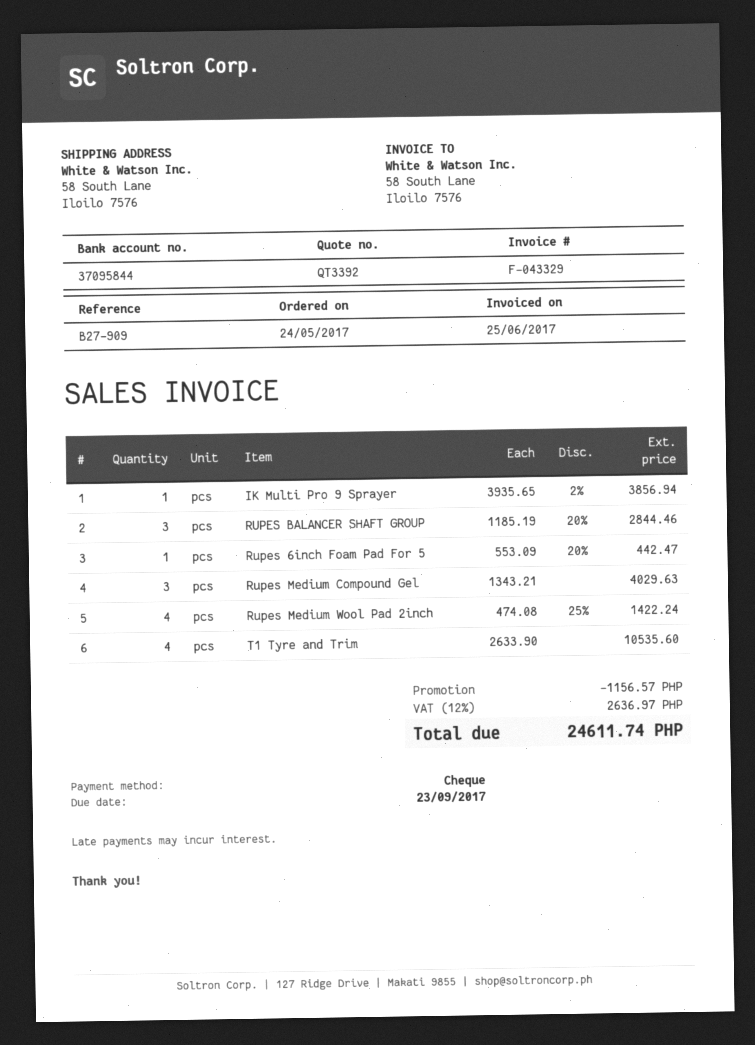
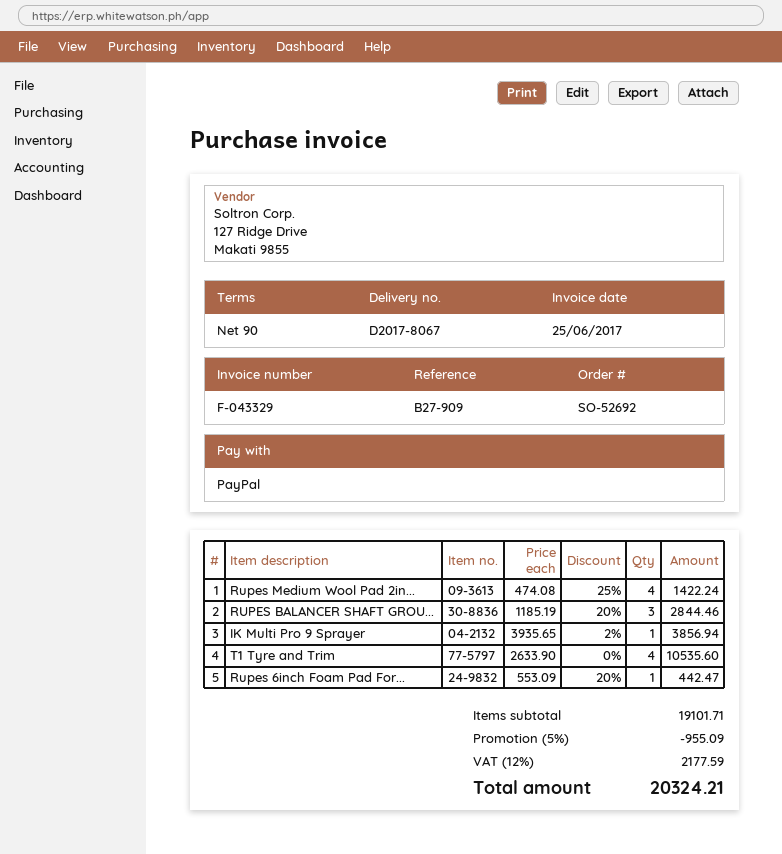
payment method: cheque -> PayPal
Rupes Medium Compound Gel: 3 x 1343.21 = 4029.63 -> none
discount: 1156.57 -> 955.09
tax: 12% = 2636.97 -> 12% = 2177.59
total: 24611.74 -> 20324.21

